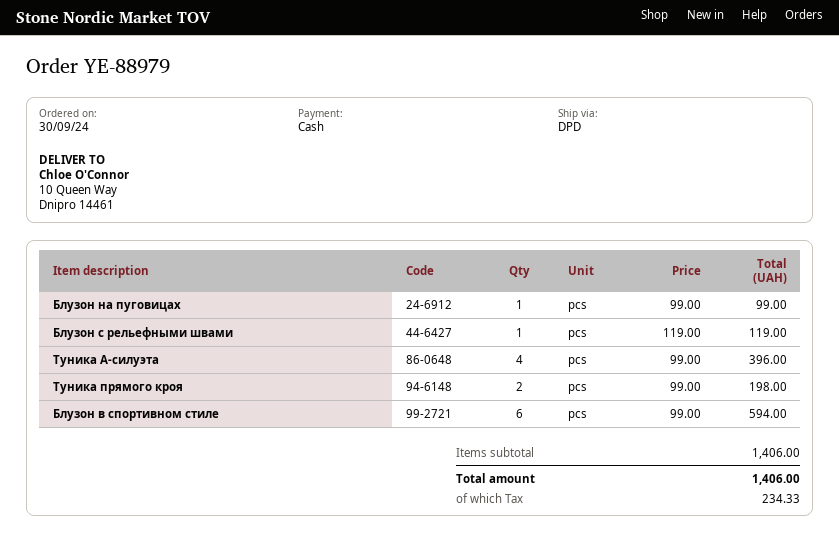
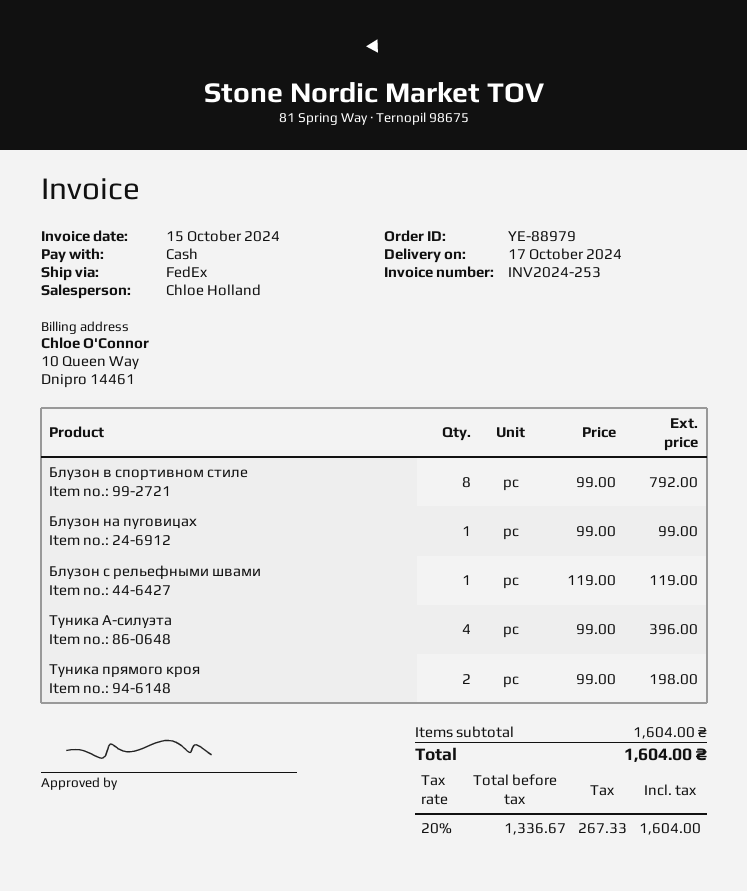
shipping method: DPD -> FedEx
Блузон в спортивном стиле: 6 x 99.00 = 594.00 -> 8 x 99.00 = 792.00
subtotal: 1406.00 -> 1604.00
tax: 234.33 -> 267.33
total: 1406.00 -> 1604.00

